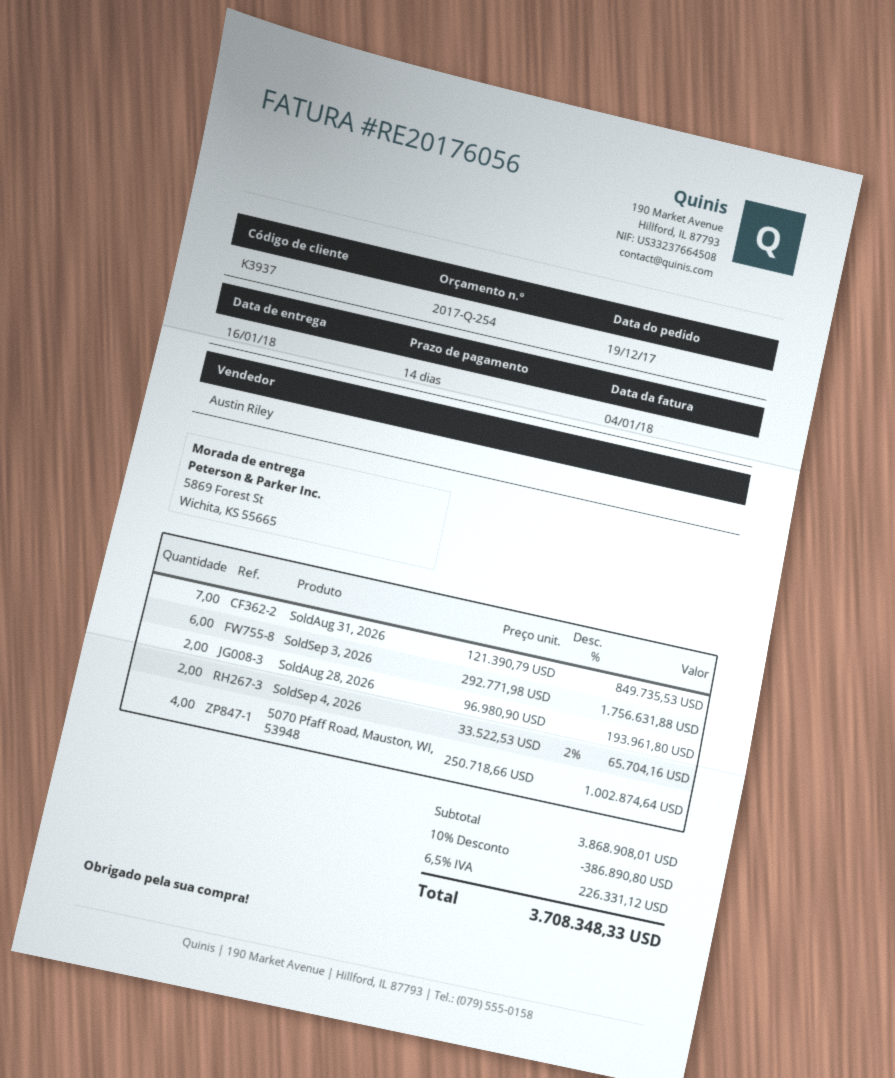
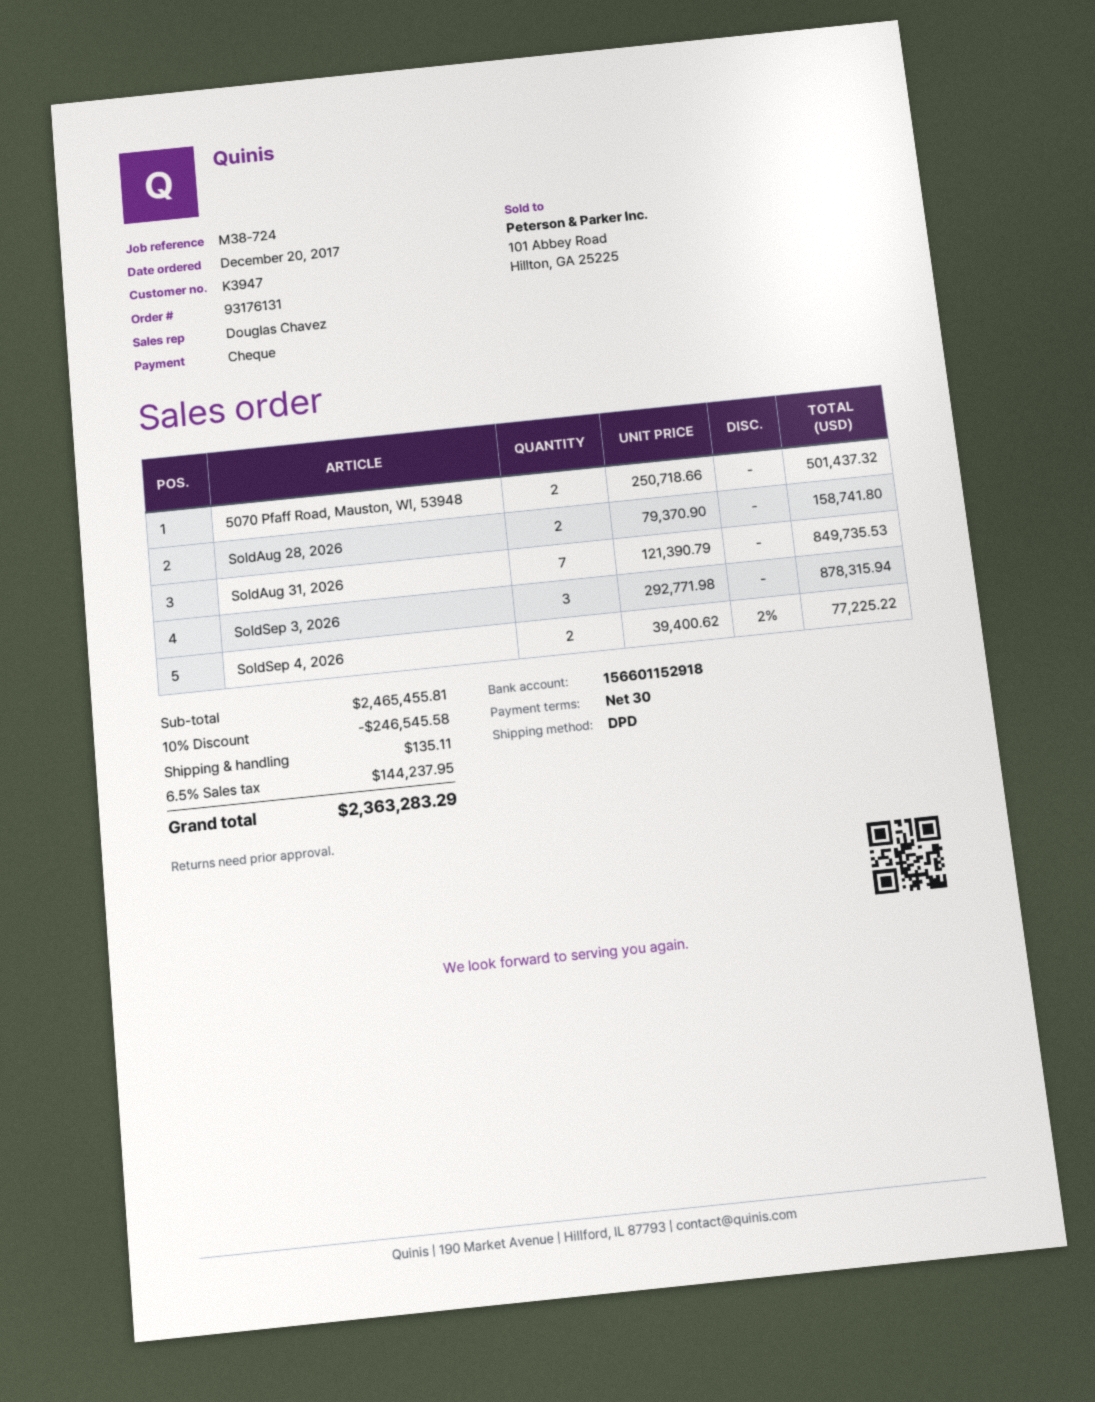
order date: 2017-12-19 -> 2017-12-20
payment terms: 14 days -> 30 days
customer number: K3937 -> K3947
sales rep: Austin Riley -> Douglas Chavez
SoldSep 3, 2026: 6 x 292771.98 = 1756631.88 -> 3 x 292771.98 = 878315.94
SoldAug 28, 2026: 2 x 96980.90 = 193961.80 -> 2 x 79370.90 = 158741.80
SoldSep 4, 2026: 2 x 33522.53 - 2% = 65704.16 -> 2 x 39400.62 - 2% = 77225.22
5070 Pfaff Road, Mauston, WI, 53948: 4 x 250718.66 = 1002874.64 -> 2 x 250718.66 = 501437.32
subtotal: 3868908.01 -> 2465455.81
discount: 10% = 386890.80 -> 10% = 246545.58
shipping: none -> 135.11
tax: 6.5% = 226331.12 -> 6.5% = 144237.95
total: 3708348.33 -> 2363283.29

